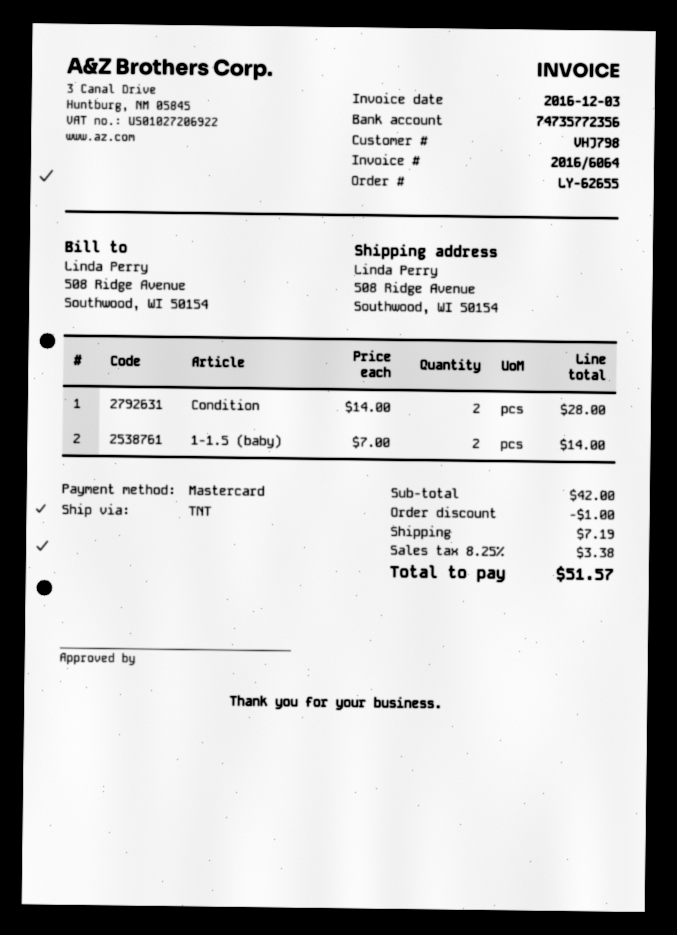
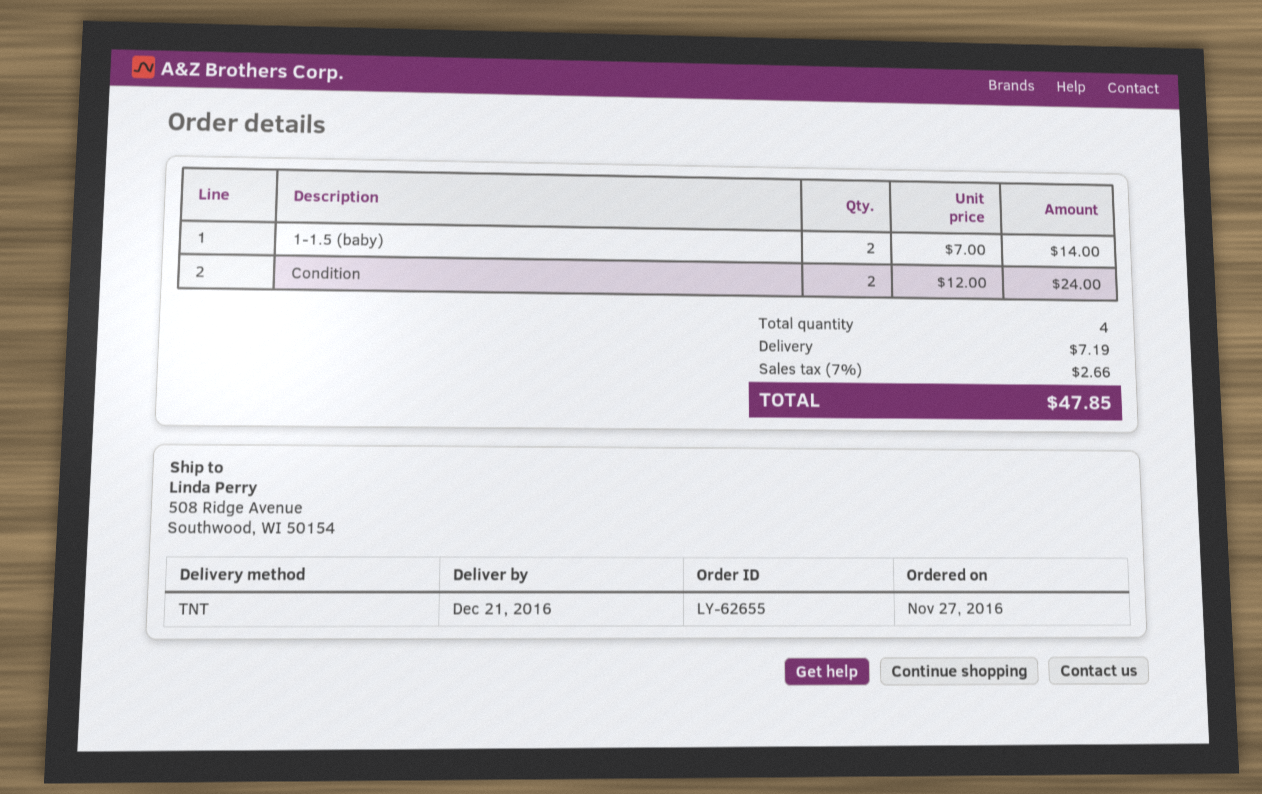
Condition: 2 x 14.00 = 28.00 -> 2 x 12.00 = 24.00
discount: 1.00 -> none
tax: 8.25% = 3.38 -> 7% = 2.66
total: 51.57 -> 47.85

